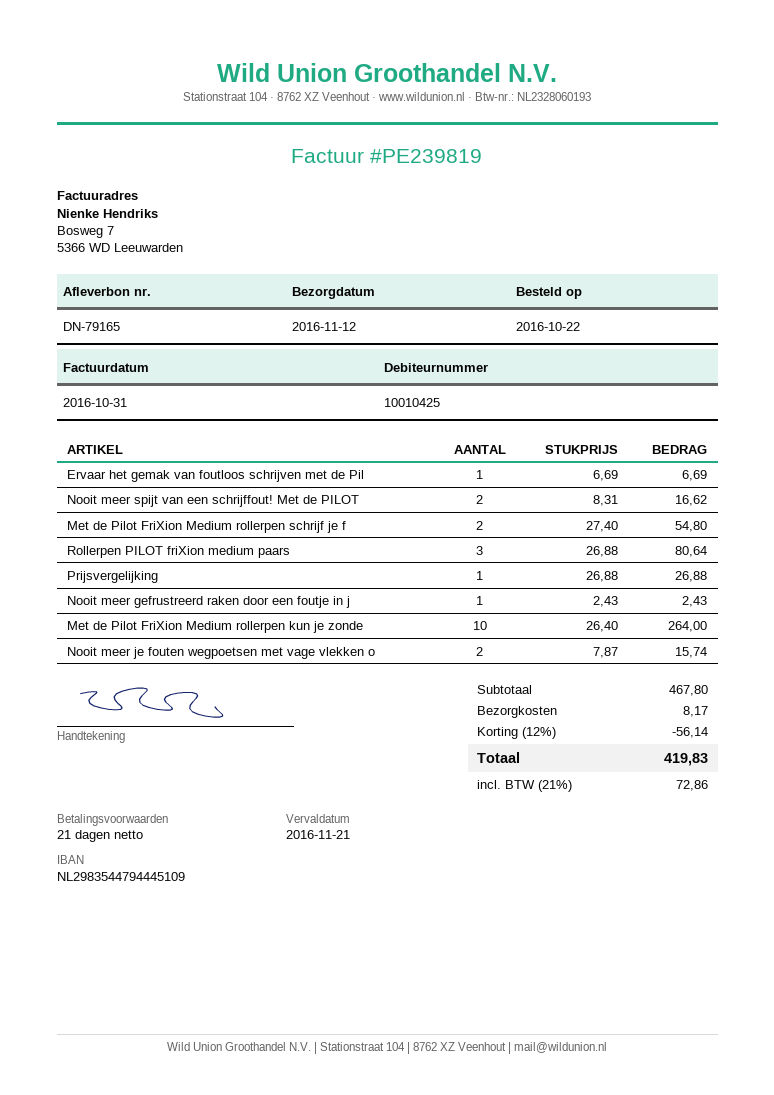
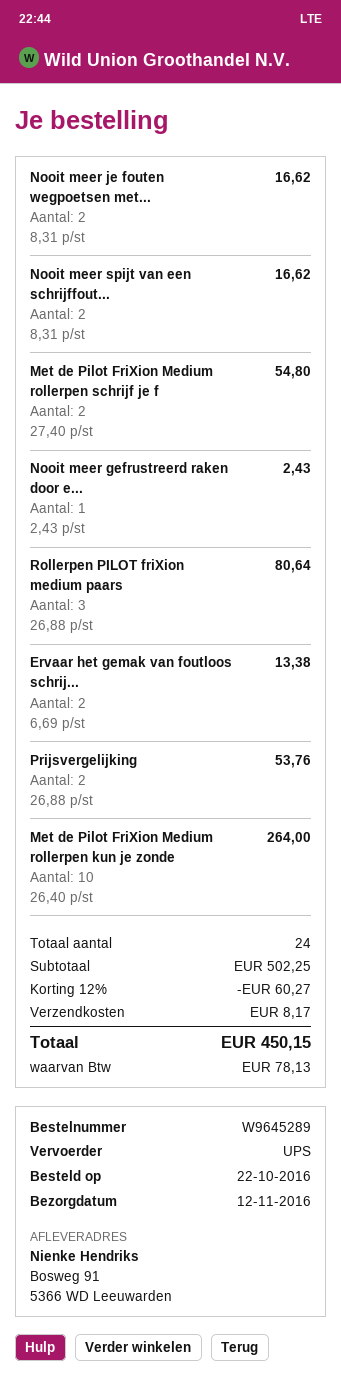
Ervaar het gemak van foutloos schrijven met de Pil: 1 x 6.69 = 6.69 -> 2 x 6.69 = 13.38
Prijsvergelijking: 1 x 26.88 = 26.88 -> 2 x 26.88 = 53.76
Nooit meer je fouten wegpoetsen met vage vlekken o: 2 x 7.87 = 15.74 -> 2 x 8.31 = 16.62
subtotal: 467.80 -> 502.25
discount: 12% = 56.14 -> 12% = 60.27
tax: 72.86 -> 78.13
total: 419.83 -> 450.15

